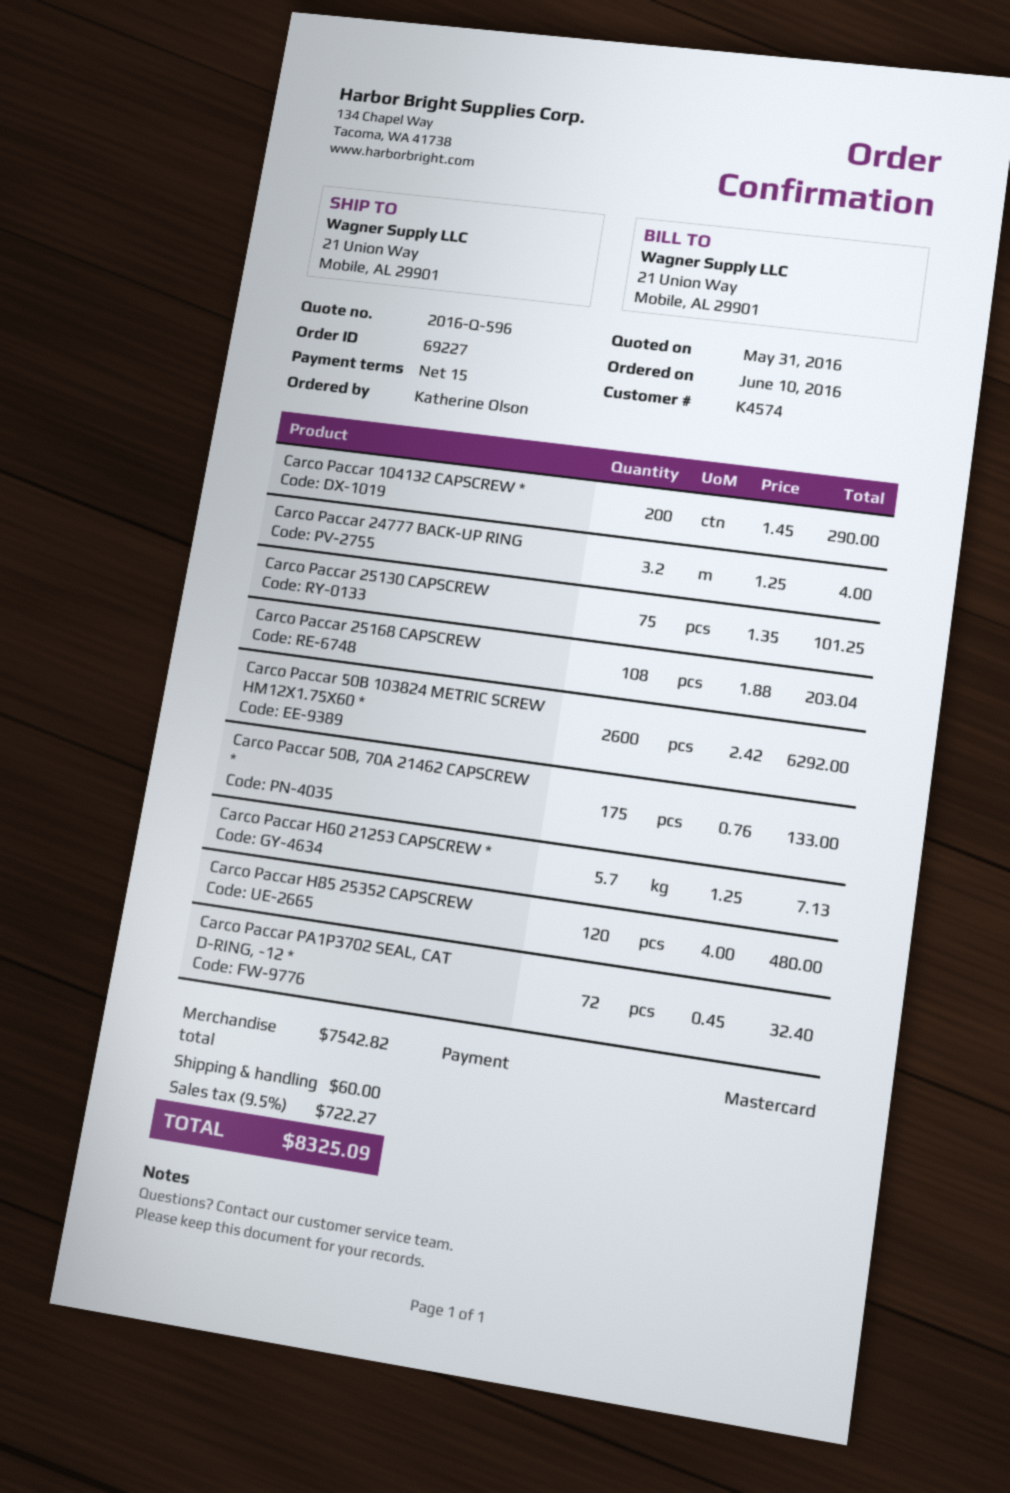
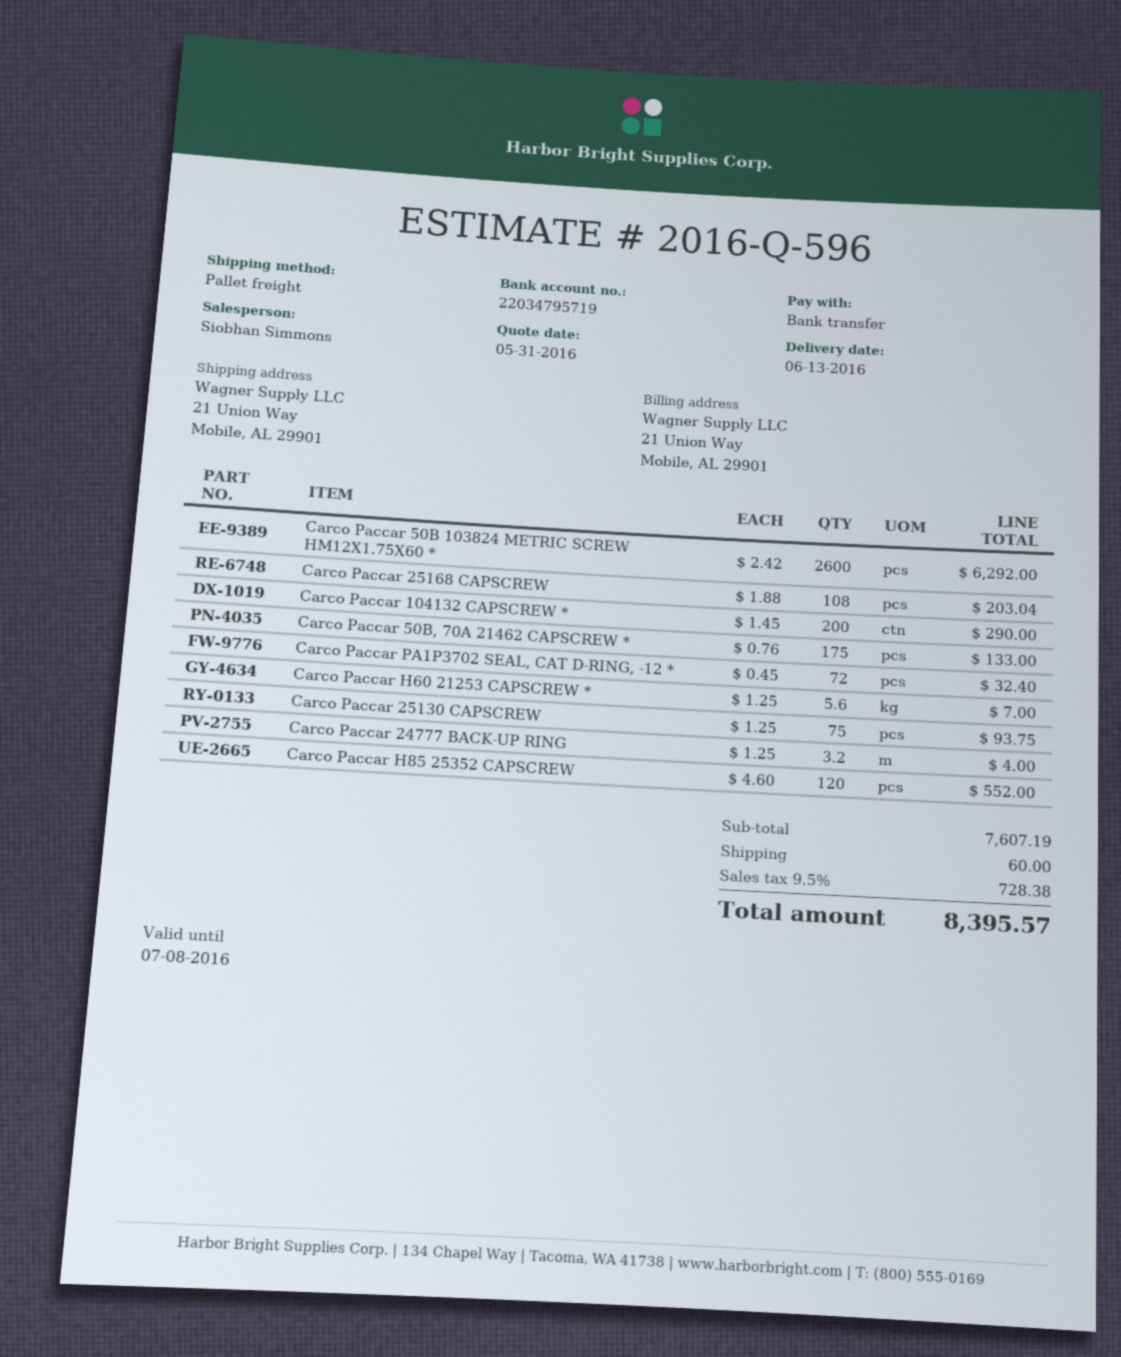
payment method: Mastercard -> bank transfer
Carco Paccar 25130 CAPSCREW: 75 x 1.35 = 101.25 -> 75 x 1.25 = 93.75
Carco Paccar H60 21253 CAPSCREW *: 5.7 x 1.25 = 7.13 -> 5.6 x 1.25 = 7.00
Carco Paccar H85 25352 CAPSCREW: 120 x 4.00 = 480.00 -> 120 x 4.60 = 552.00
subtotal: 7542.82 -> 7607.19
tax: 9.5% = 722.27 -> 9.5% = 728.38
total: 8325.09 -> 8395.57

